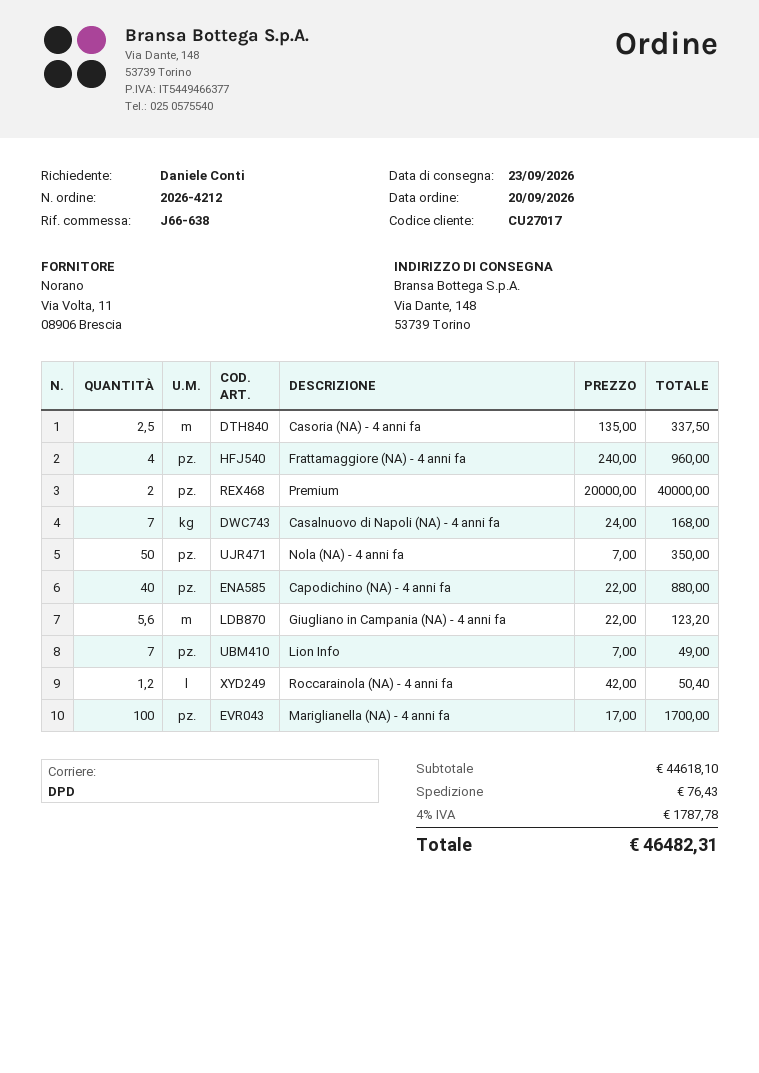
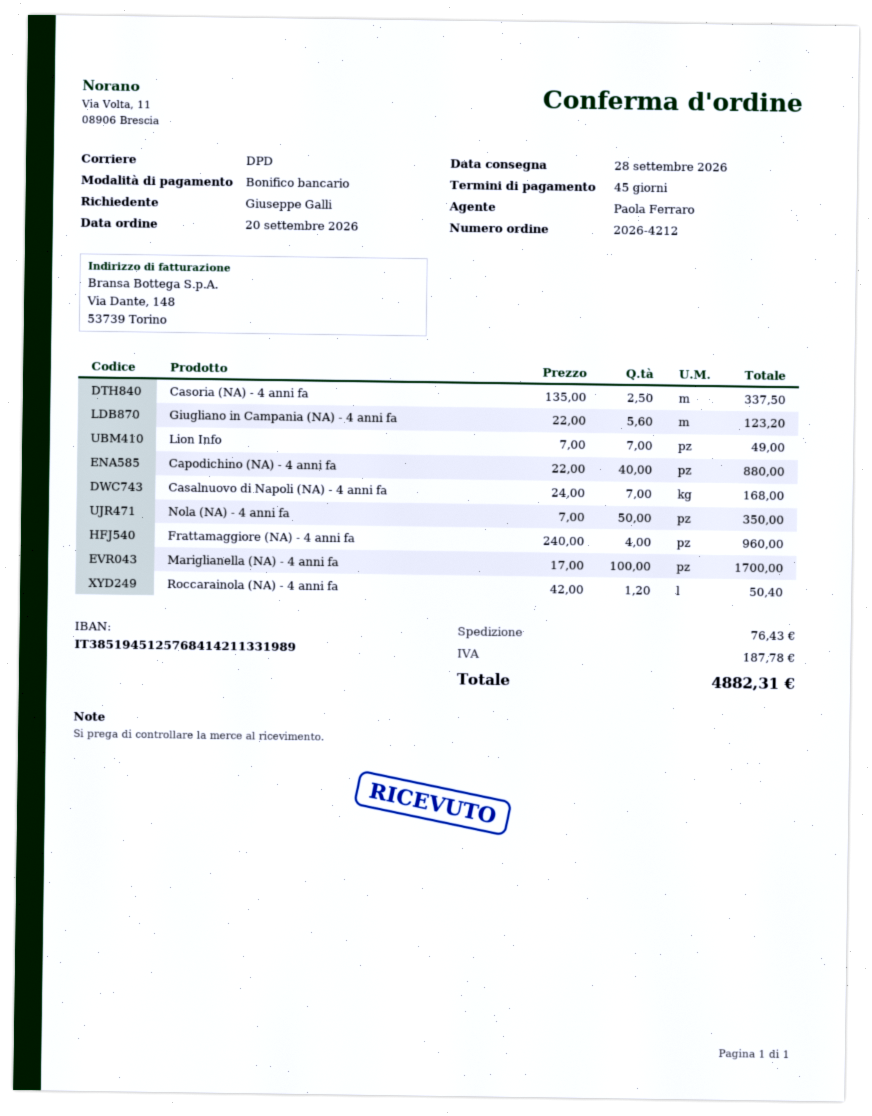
delivery date: 2026-09-23 -> 2026-09-28
ordered by: Daniele Conti -> Giuseppe Galli
Premium: 2 x 20000.00 = 40000.00 -> none
tax: 1787.78 -> 187.78
total: 46482.31 -> 4882.31

